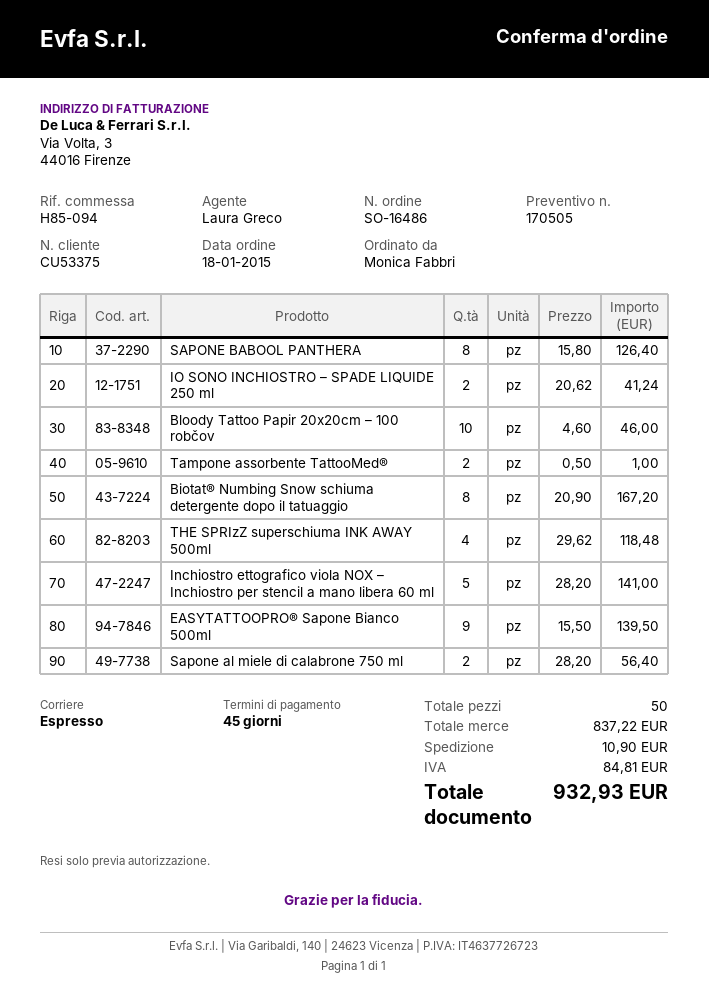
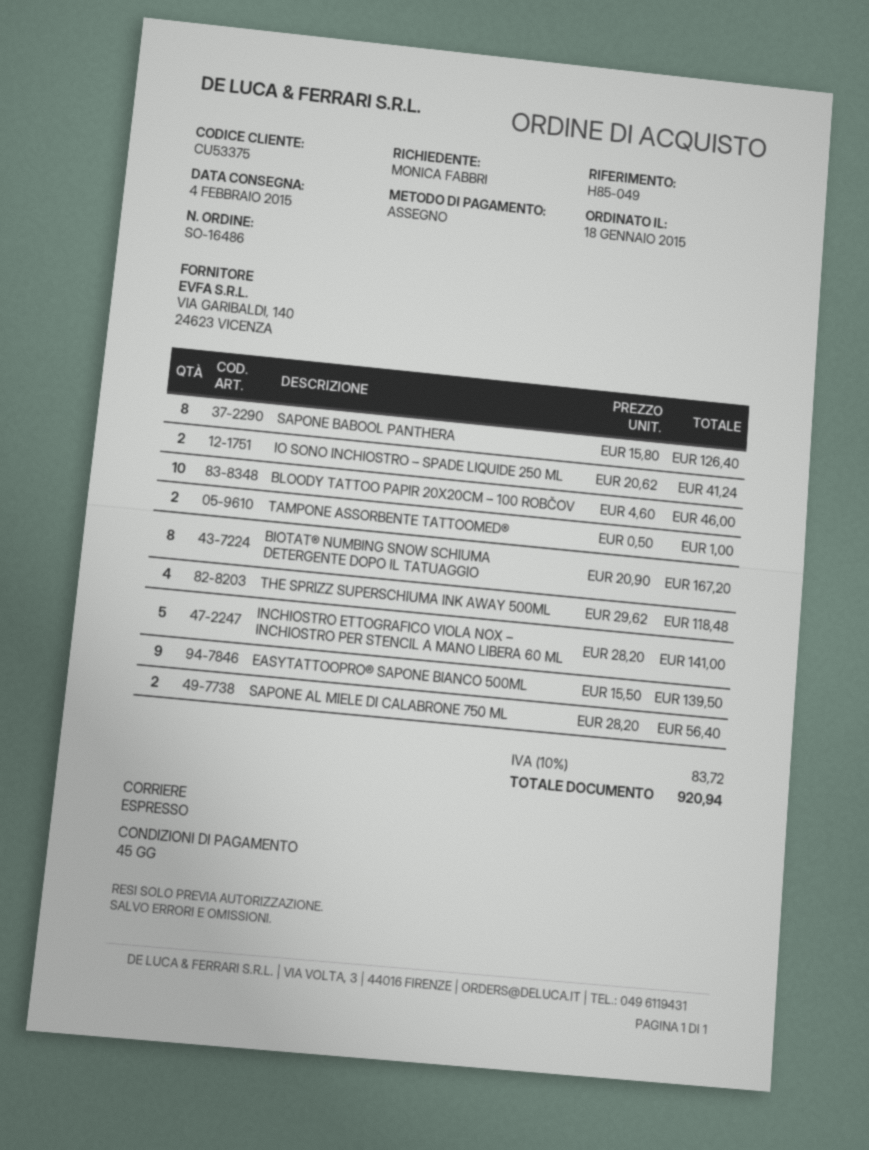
reference: H85-094 -> H85-049
shipping: 10.90 -> none
tax: 84.81 -> 83.72
total: 932.93 -> 920.94

